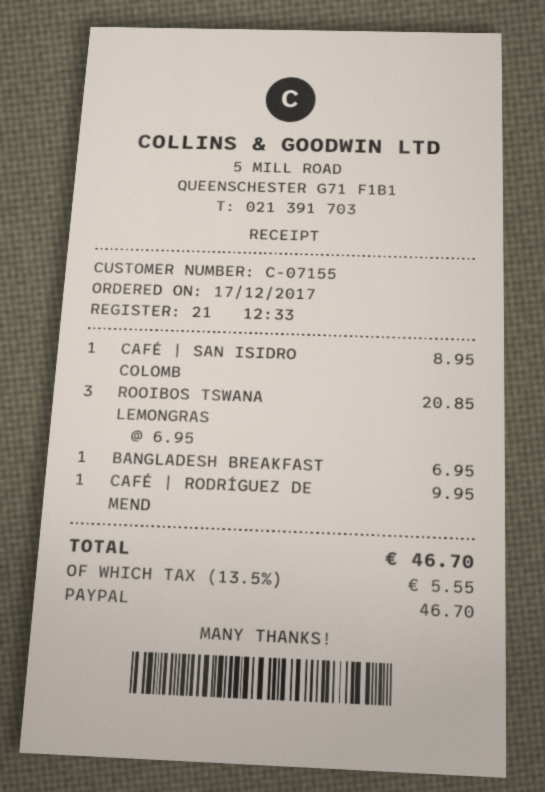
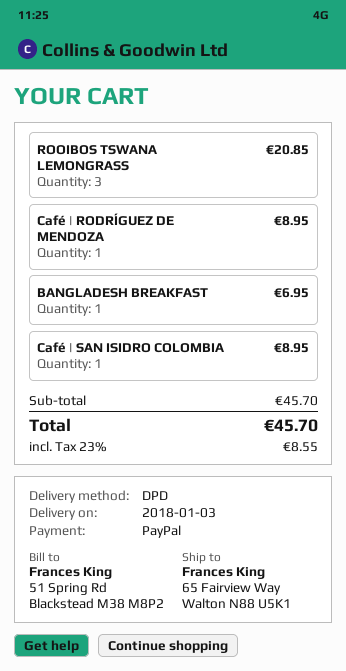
CAFÉ | RODRÍGUEZ DE MEND: 1 for 9.95 -> 1 for 8.95
tax: 13.5% = 5.55 -> 23% = 8.55
total: 46.70 -> 45.70

